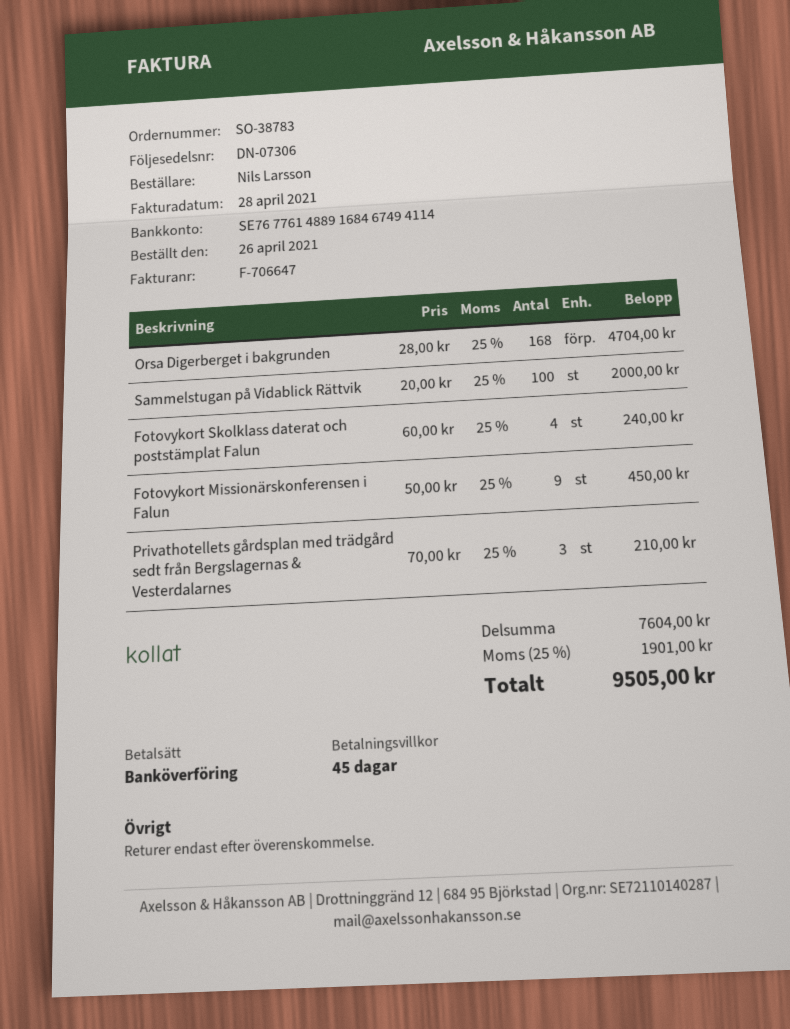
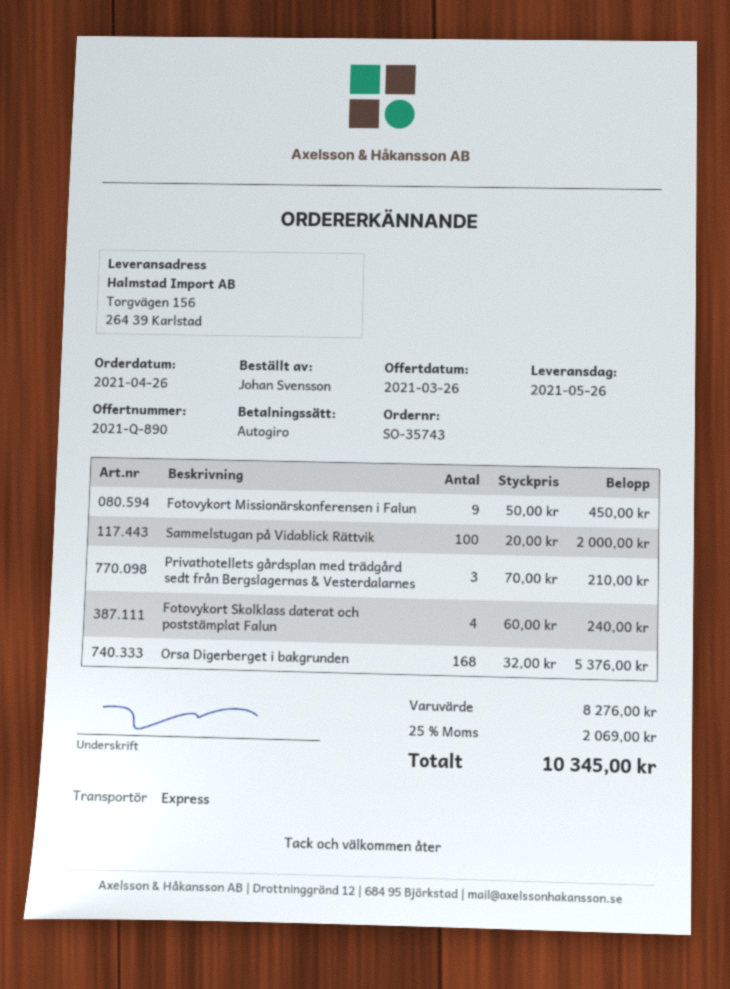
order number: SO-38783 -> SO-35743
ordered by: Nils Larsson -> Johan Svensson
payment method: bank transfer -> direct debit
Orsa Digerberget i bakgrunden: 168 x 28.00 = 4704.00 -> 168 x 32.00 = 5376.00
subtotal: 7604.00 -> 8276.00
tax: 25% = 1901.00 -> 25% = 2069.00
total: 9505.00 -> 10345.00

